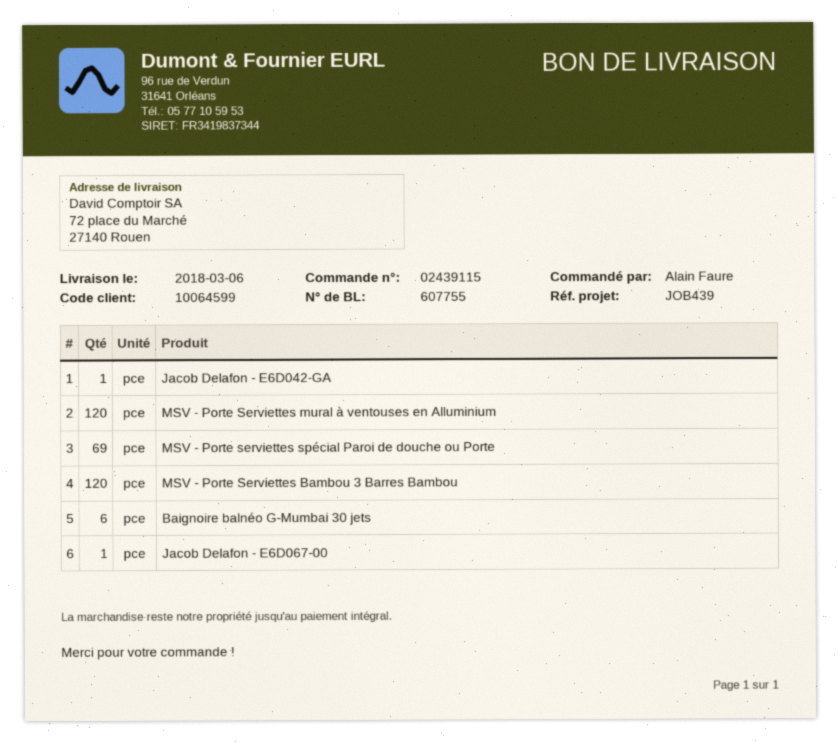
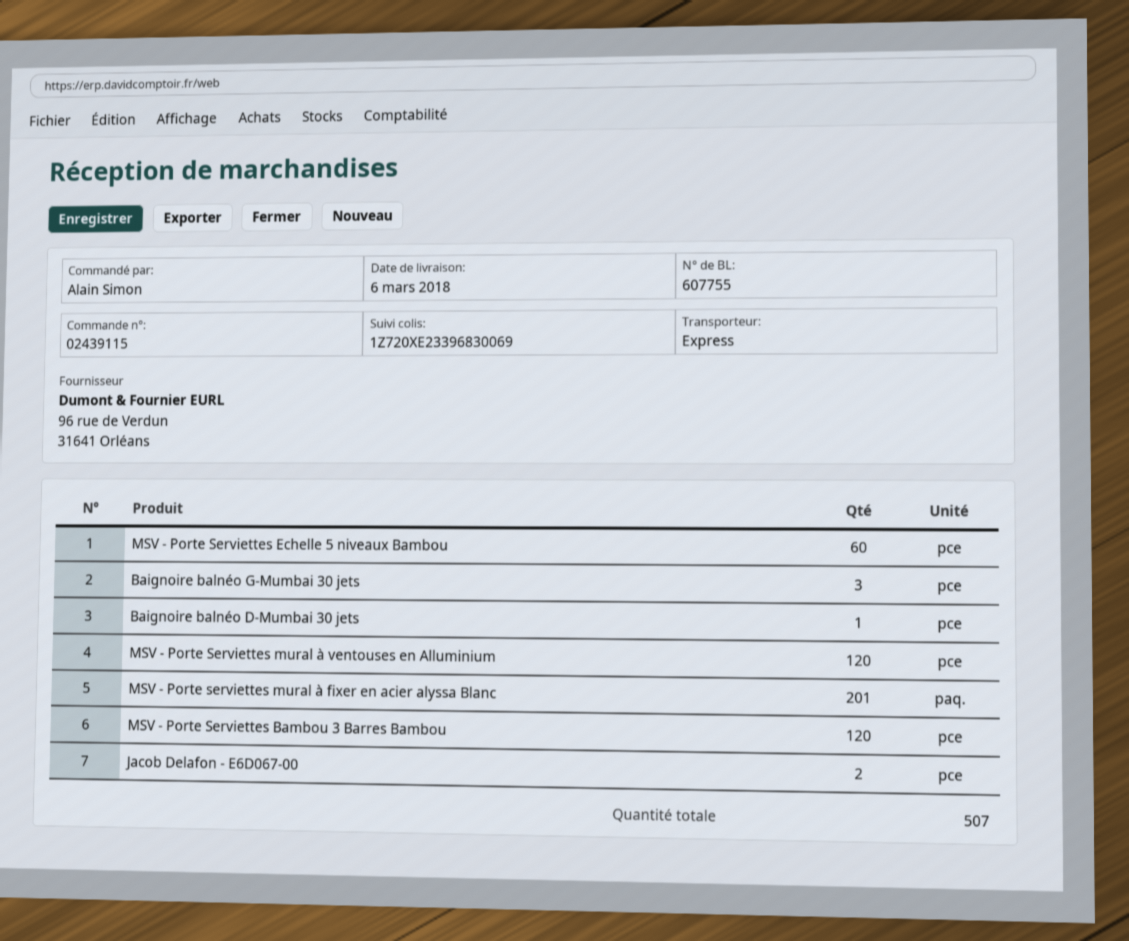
ordered by: Alain Faure -> Alain Simon
Jacob Delafon - E6D042-GA: 1 -> none
MSV - Porte serviettes spécial Paroi de douche ou Porte: 69 -> none
Baignoire balnéo G-Mumbai 30 jets: 6 -> 3
Jacob Delafon - E6D067-00: 1 -> 2
MSV - Porte Serviettes Echelle 5 niveaux Bambou: none -> 60
Baignoire balnéo D-Mumbai 30 jets: none -> 1
MSV - Porte serviettes mural à fixer en acier alyssa Blanc: none -> 201

